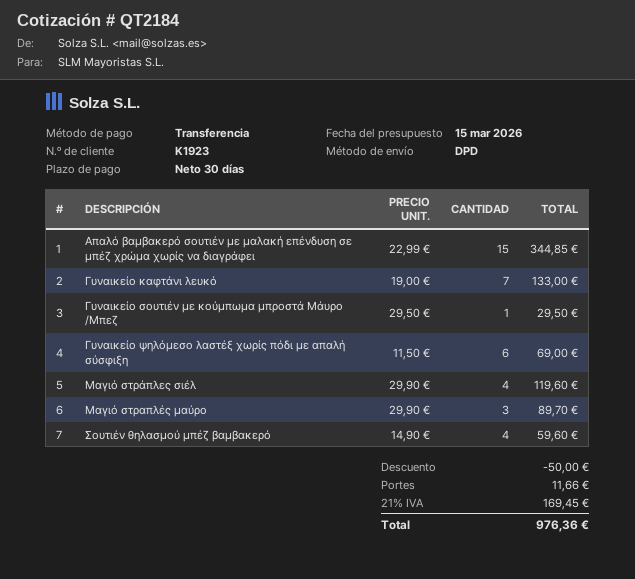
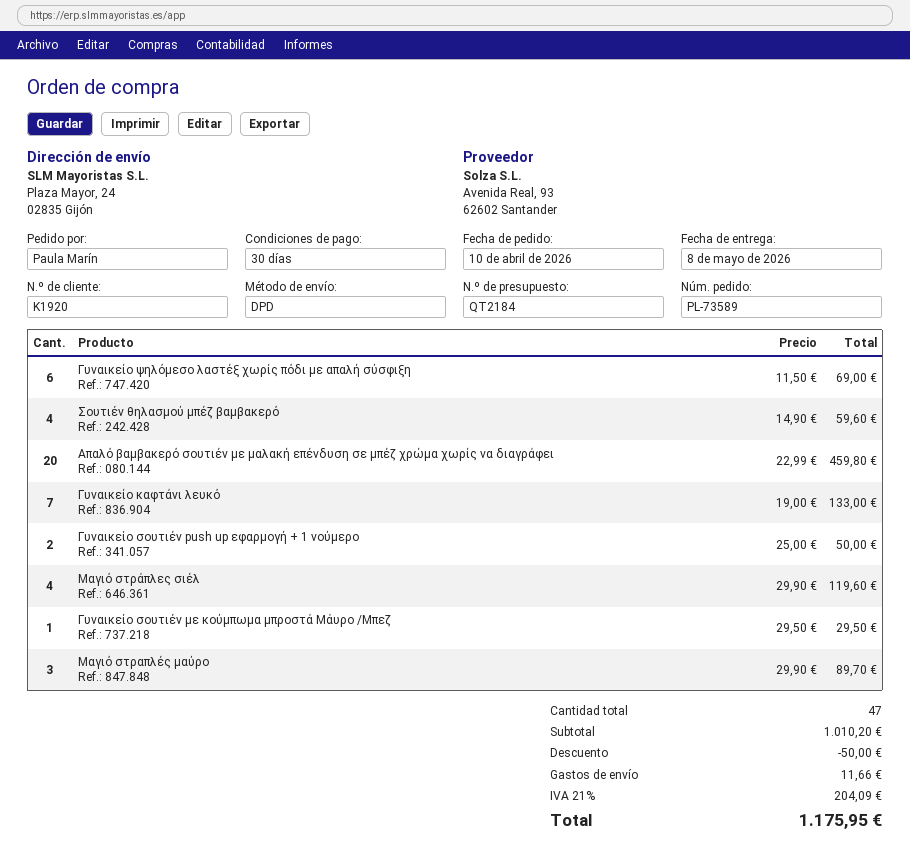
customer number: K1923 -> K1920
Απαλό βαμβακερό σουτιέν με μαλακή επένδυση σε μπέζ χρώμα χωρίς να διαγράφει: 15 x 22.99 = 344.85 -> 20 x 22.99 = 459.80
Γυναικείο σουτιέν push up εφαρμογή + 1 νούμερο: none -> 2 x 25.00 = 50.00
tax: 21% = 169.45 -> 21% = 204.09
total: 976.36 -> 1175.95

